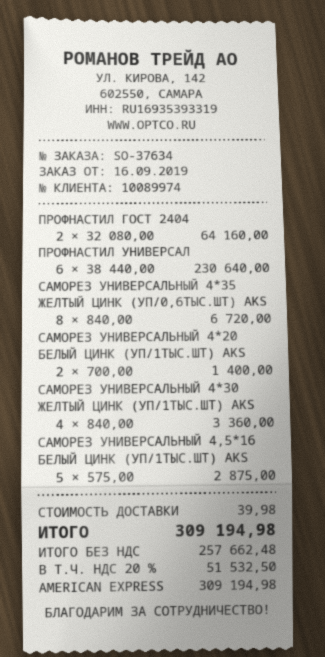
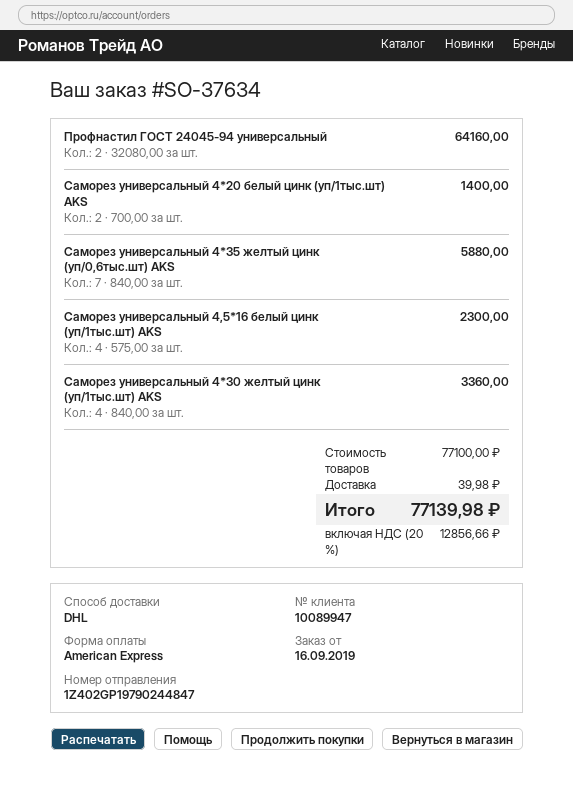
customer number: 10089974 -> 10089947
ПРОФНАСТИЛ УНИВЕРСАЛ: 6 x 38440.00 = 230640.00 -> none
САМОРЕЗ УНИВЕРСАЛЬНЫЙ 4*35 ЖЕЛТЫЙ ЦИНК (УП/0,6ТЫС.ШТ) AKS: 8 x 840.00 = 6720.00 -> 7 x 840.00 = 5880.00
САМОРЕЗ УНИВЕРСАЛЬНЫЙ 4,5*16 БЕЛЫЙ ЦИНК (УП/1ТЫС.ШТ) AKS: 5 x 575.00 = 2875.00 -> 4 x 575.00 = 2300.00
tax: 20% = 51532.50 -> 20% = 12856.66
total: 309194.98 -> 77139.98

